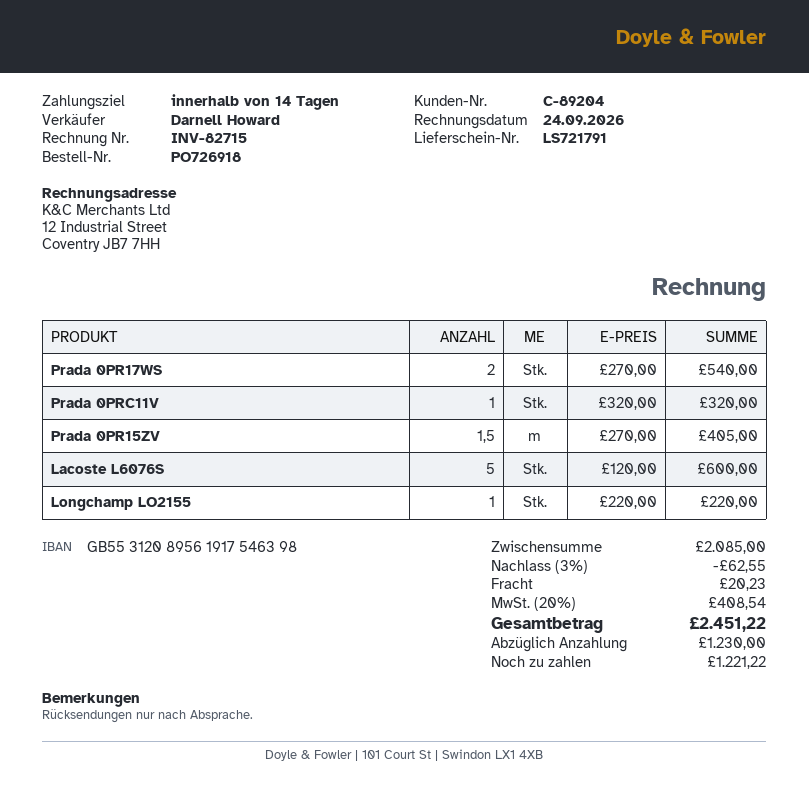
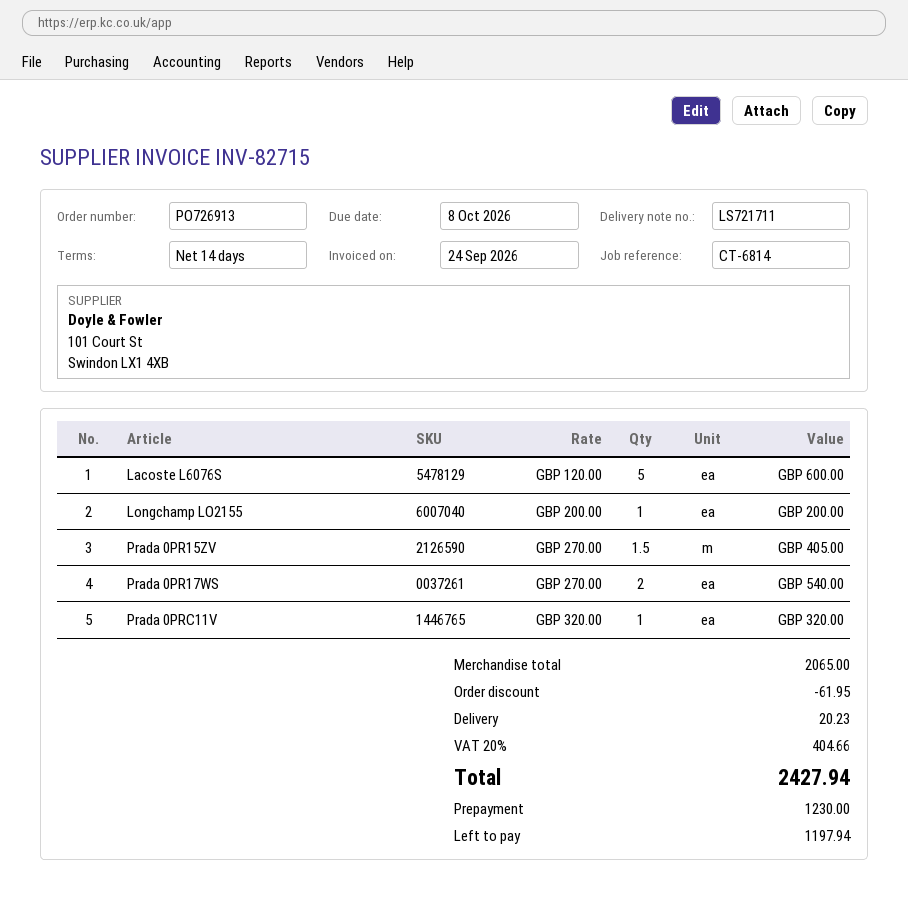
order number: PO726918 -> PO726913
delivery note number: LS721791 -> LS721711
Longchamp LO2155: 1 x 220.00 = 220.00 -> 1 x 200.00 = 200.00
subtotal: 2085.00 -> 2065.00
discount: 62.55 -> 61.95
tax: 20% = 408.54 -> 20% = 404.66
total: 2451.22 -> 2427.94
balance: 1221.22 -> 1197.94

